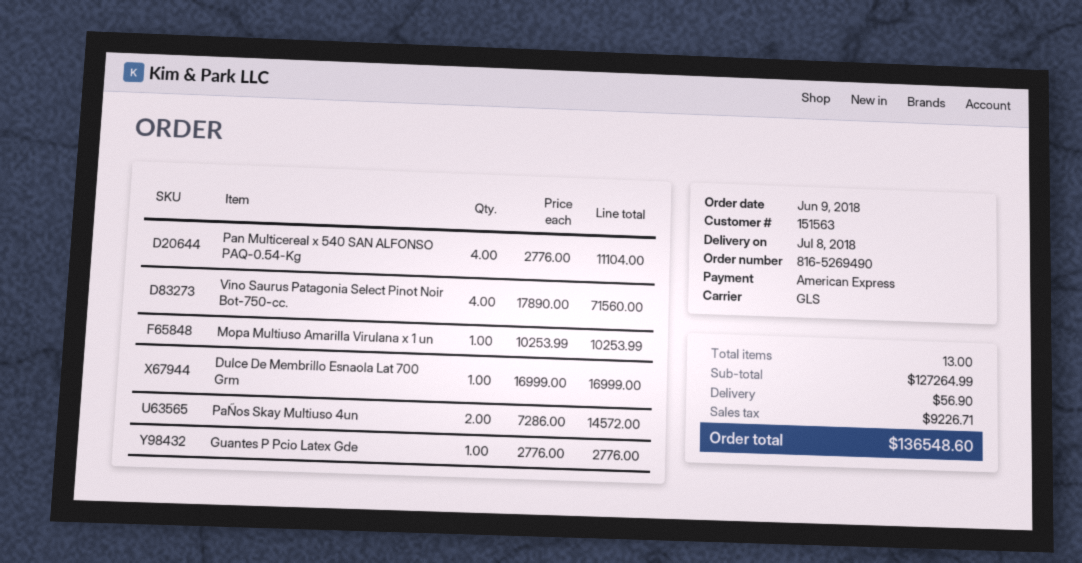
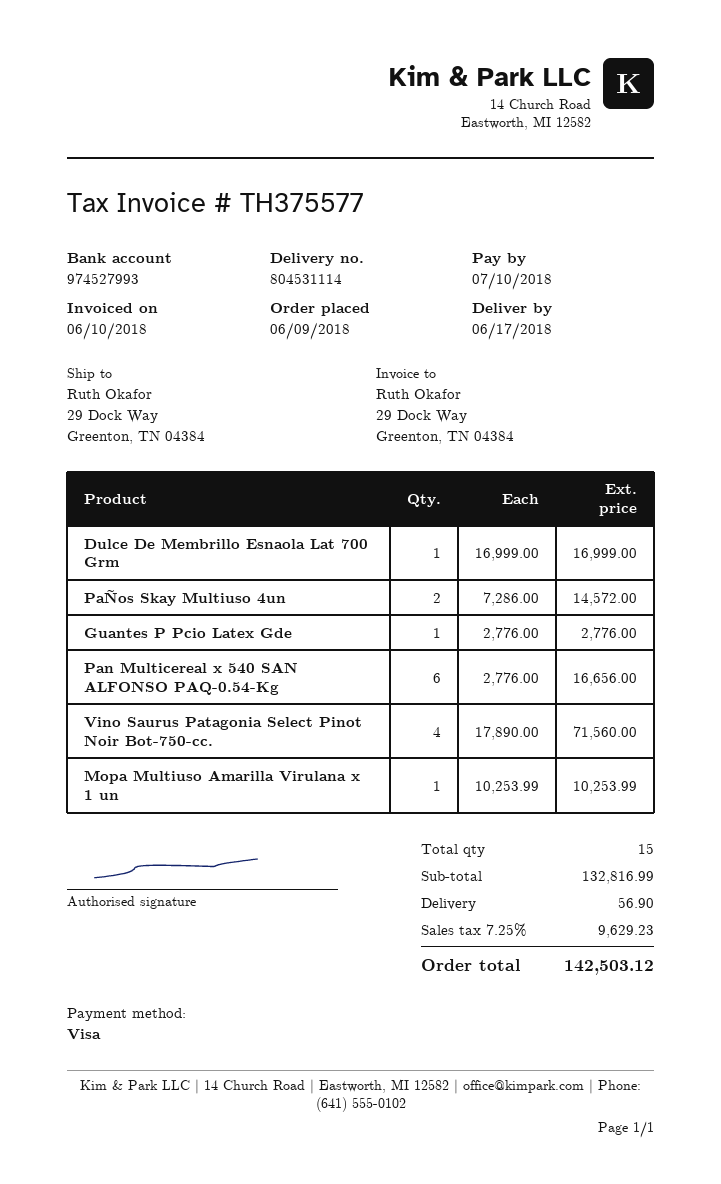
delivery date: 2018-07-08 -> 2018-06-17
payment method: American Express -> Visa
Pan Multicereal x 540 SAN ALFONSO PAQ-0.54-Kg: 4 x 2776.00 = 11104.00 -> 6 x 2776.00 = 16656.00
total quantity: 13 -> 15
subtotal: 127264.99 -> 132816.99
tax: 9226.71 -> 9629.23
total: 136548.60 -> 142503.12

